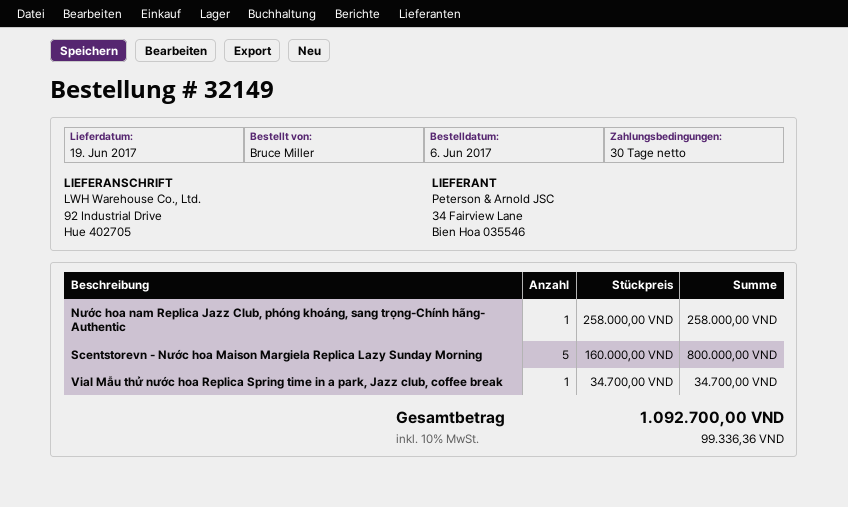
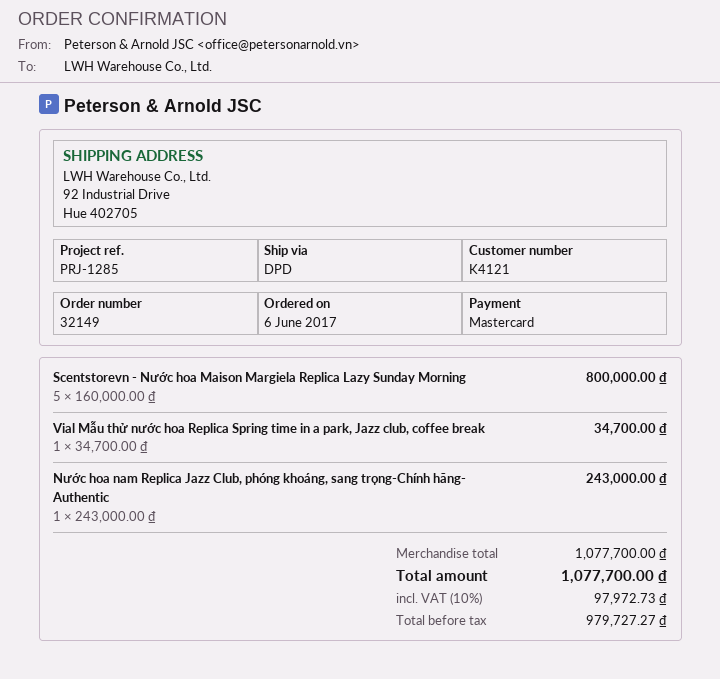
Nước hoa nam Replica Jazz Club, phóng khoáng, sang trọng-Chính hãng- Authentic: 1 x 258000.00 = 258000.00 -> 1 x 243000.00 = 243000.00
tax: 10% = 99336.36 -> 10% = 97972.73
total: 1092700.00 -> 1077700.00

